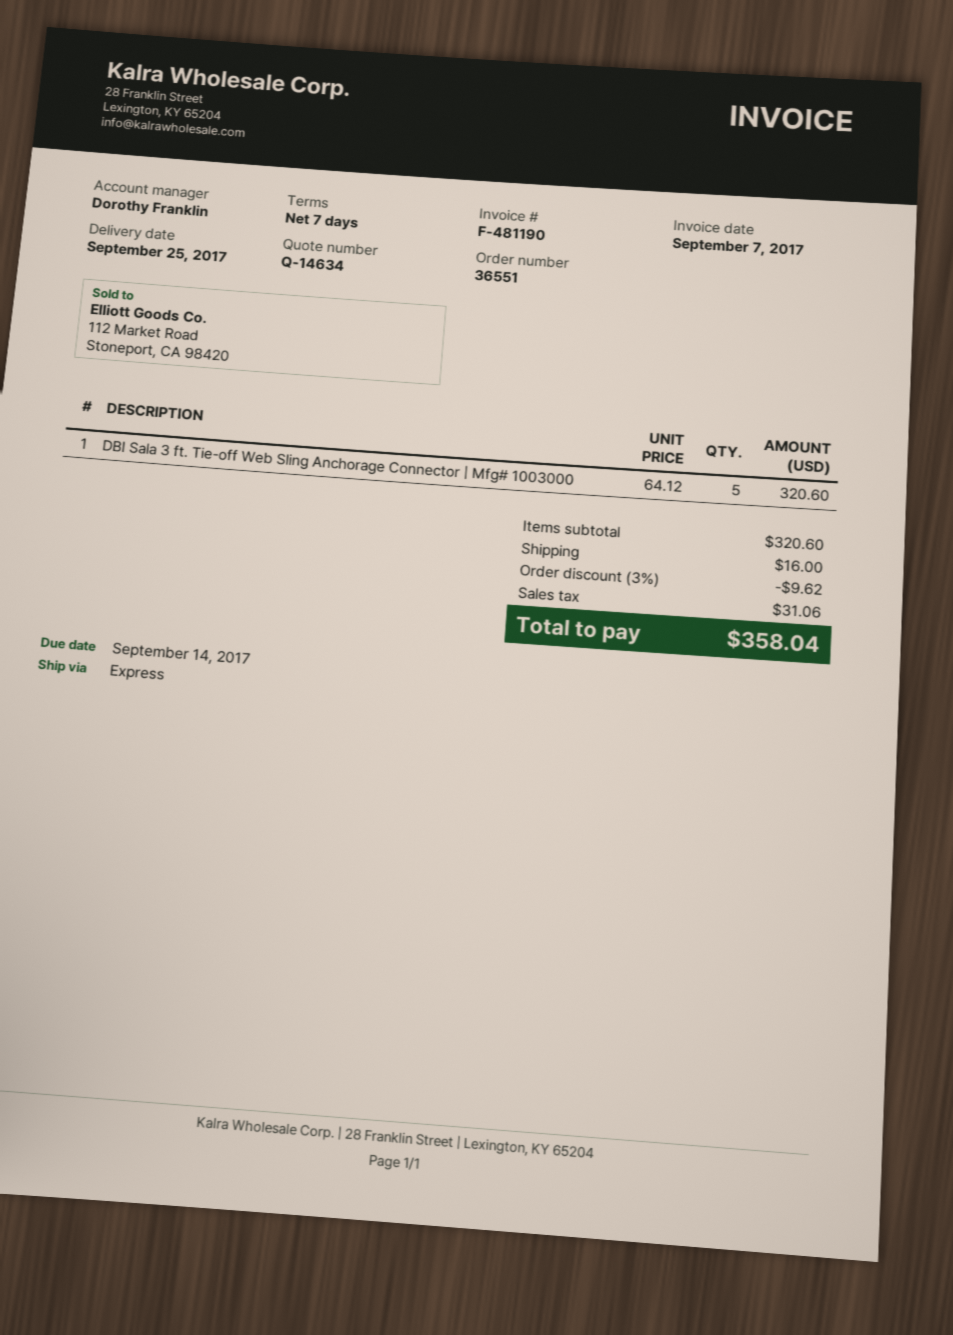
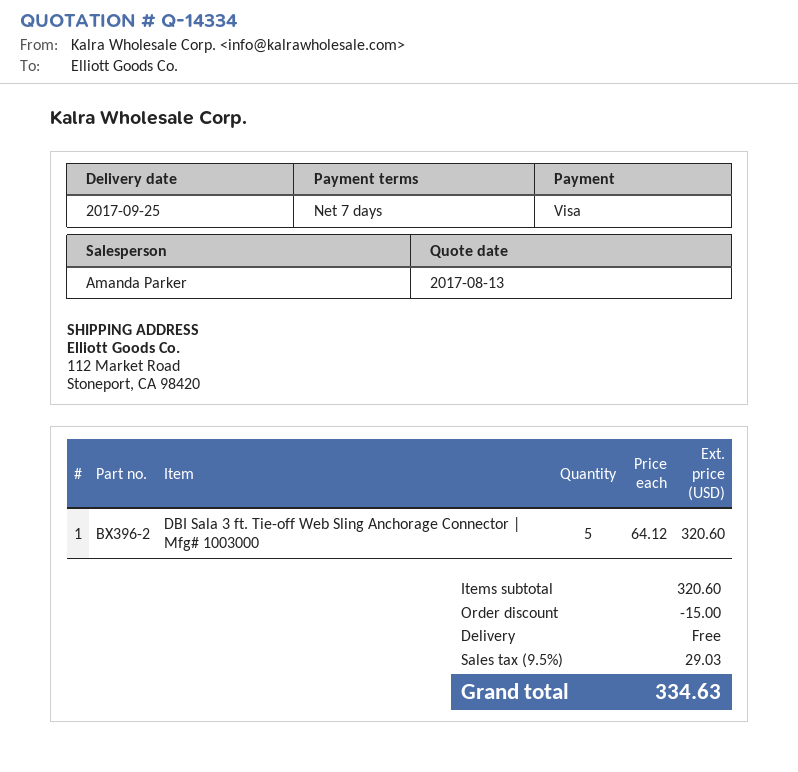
quote number: Q-14634 -> Q-14334
sales rep: Dorothy Franklin -> Amanda Parker
discount: 9.62 -> 15.00
shipping: 16.00 -> 0.00
tax: 31.06 -> 29.03
total: 358.04 -> 334.63

